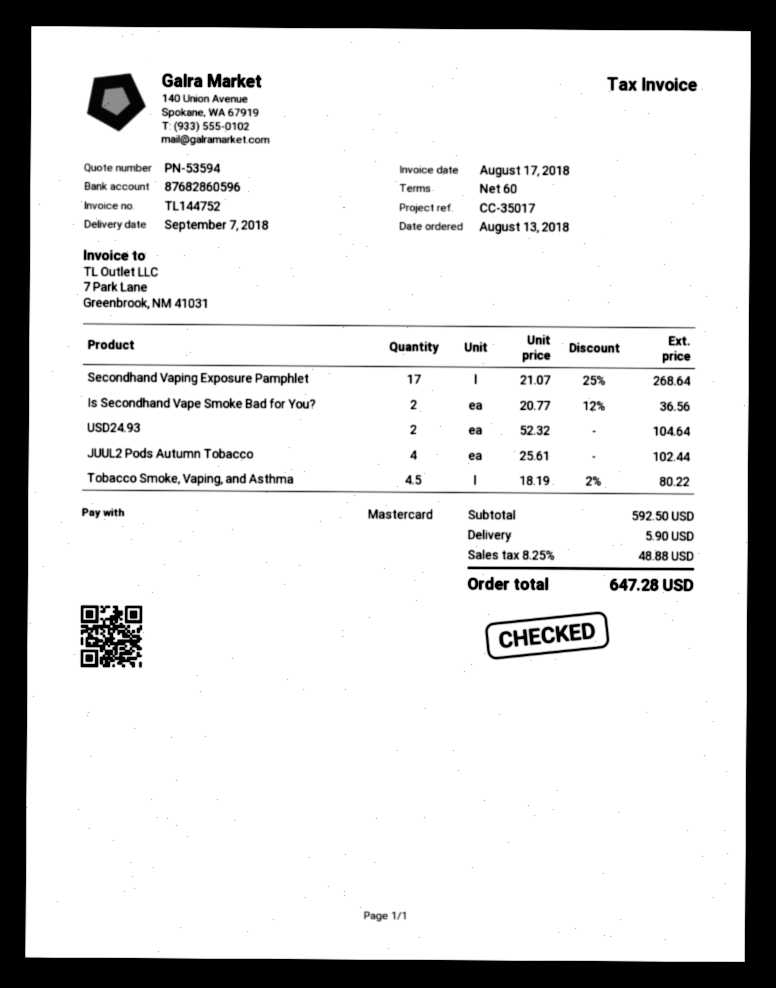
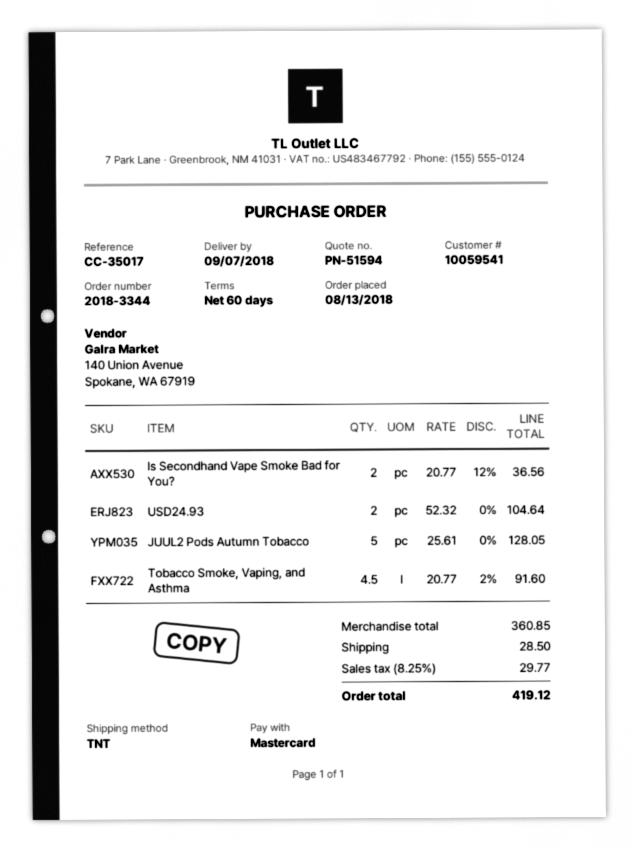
quote number: PN-53594 -> PN-51594
Secondhand Vaping Exposure Pamphlet: 17 x 21.07 - 25% = 268.64 -> none
JUUL2 Pods Autumn Tobacco: 4 x 25.61 = 102.44 -> 5 x 25.61 = 128.05
Tobacco Smoke, Vaping, and Asthma: 4.5 x 18.19 - 2% = 80.22 -> 4.5 x 20.77 - 2% = 91.60
subtotal: 592.50 -> 360.85
shipping: 5.90 -> 28.50
tax: 8.25% = 48.88 -> 8.25% = 29.77
total: 647.28 -> 419.12

